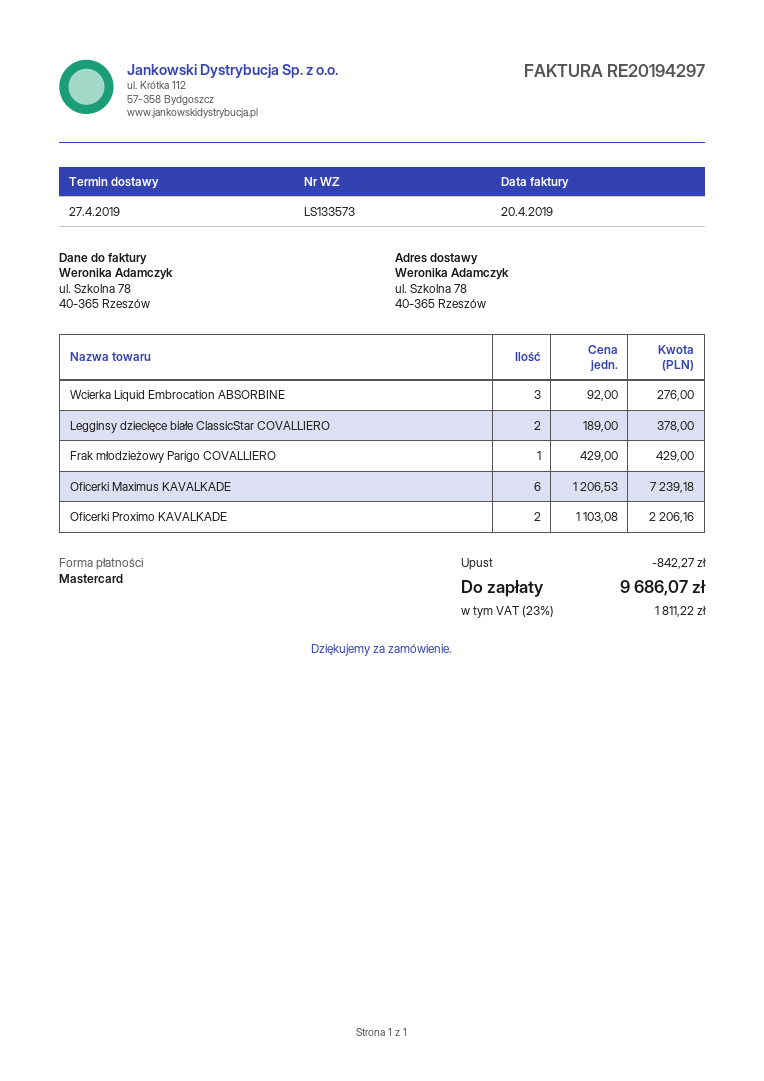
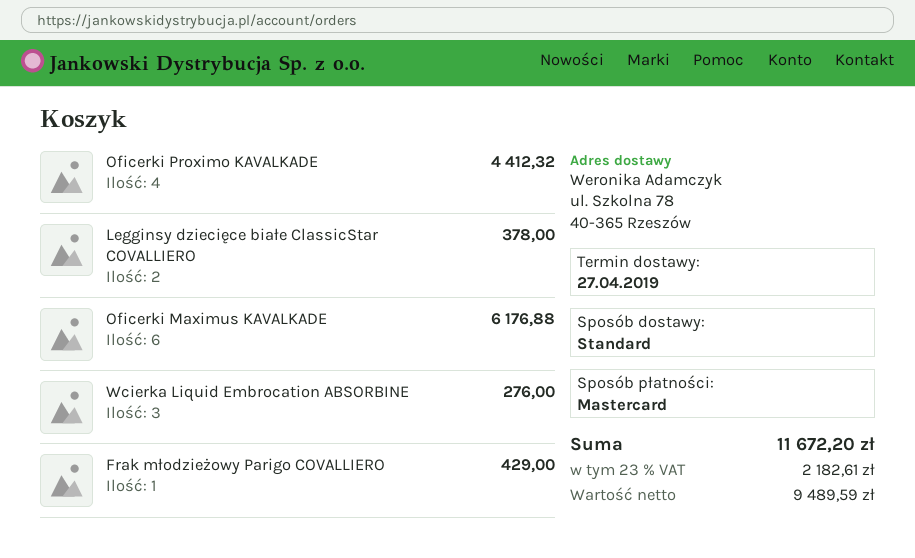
Oficerki Maximus KAVALKADE: 6 for 7239.18 -> 6 for 6176.88
Oficerki Proximo KAVALKADE: 2 for 2206.16 -> 4 for 4412.32
discount: 842.27 -> none
tax: 23% = 1811.22 -> 23% = 2182.61
total: 9686.07 -> 11672.20

